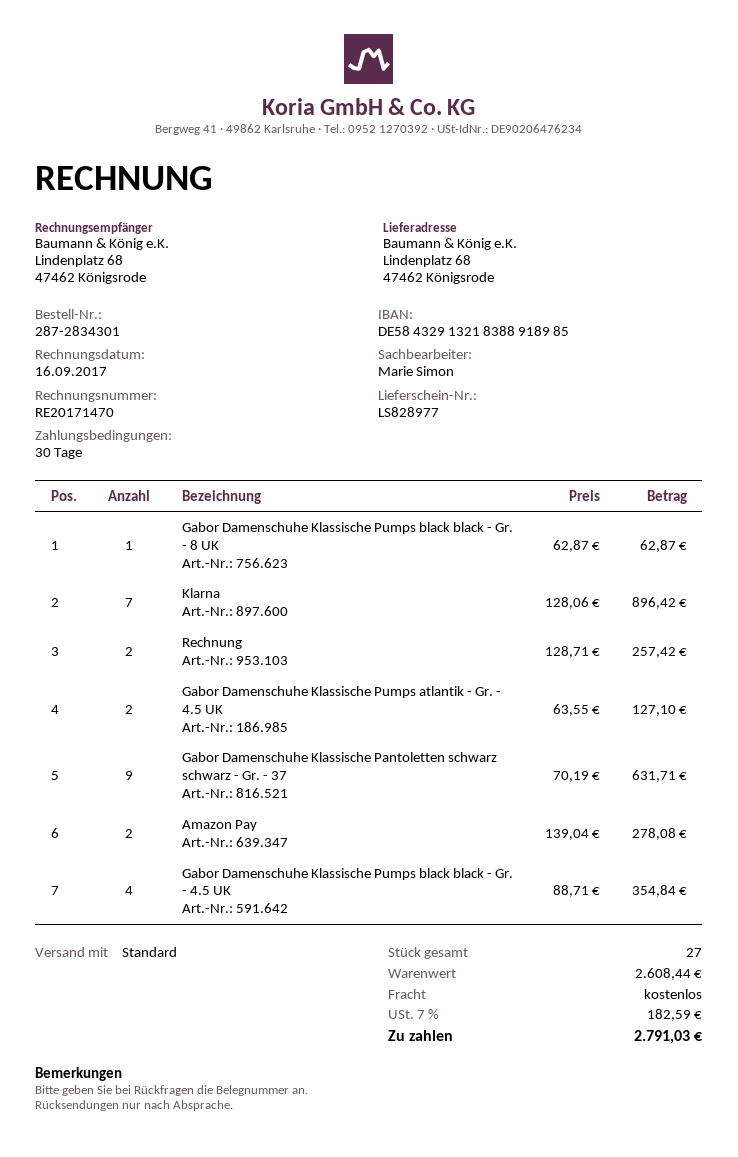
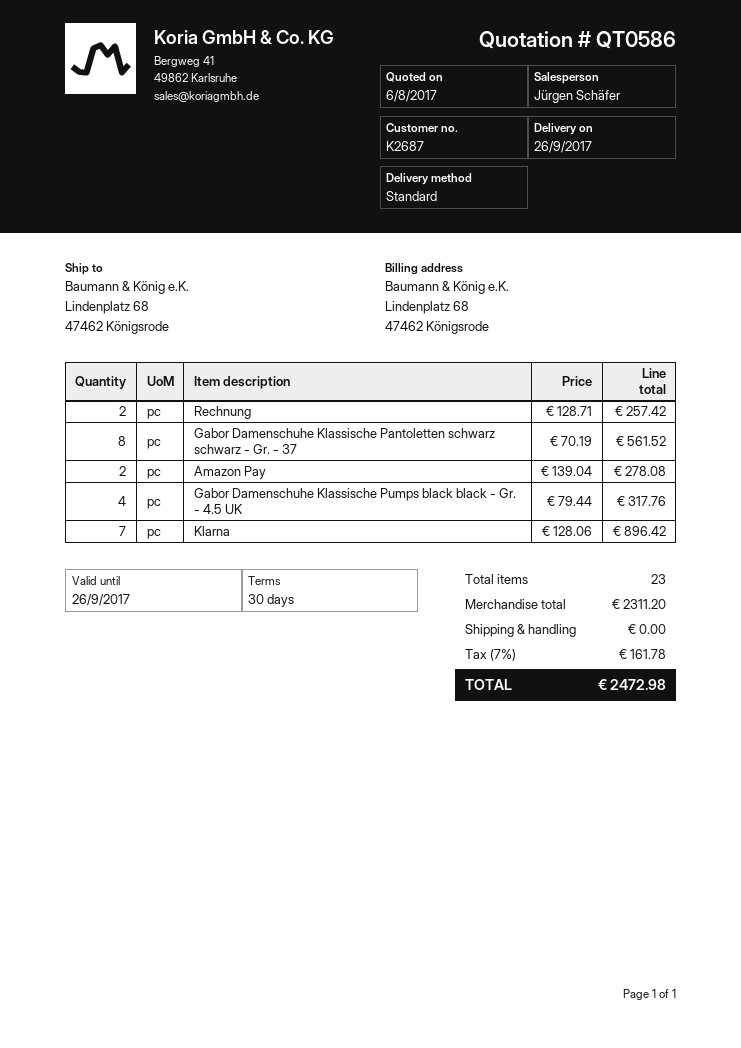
sales rep: Marie Simon -> Jürgen Schäfer
Gabor Damenschuhe Klassische Pumps black black - Gr. - 8 UK: 1 x 62.87 = 62.87 -> none
Gabor Damenschuhe Klassische Pumps atlantik - Gr. - 4.5 UK: 2 x 63.55 = 127.10 -> none
Gabor Damenschuhe Klassische Pantoletten schwarz schwarz - Gr. - 37: 9 x 70.19 = 631.71 -> 8 x 70.19 = 561.52
Gabor Damenschuhe Klassische Pumps black black - Gr. - 4.5 UK: 4 x 88.71 = 354.84 -> 4 x 79.44 = 317.76
total quantity: 27 -> 23
subtotal: 2608.44 -> 2311.20
tax: 7% = 182.59 -> 7% = 161.78
total: 2791.03 -> 2472.98

